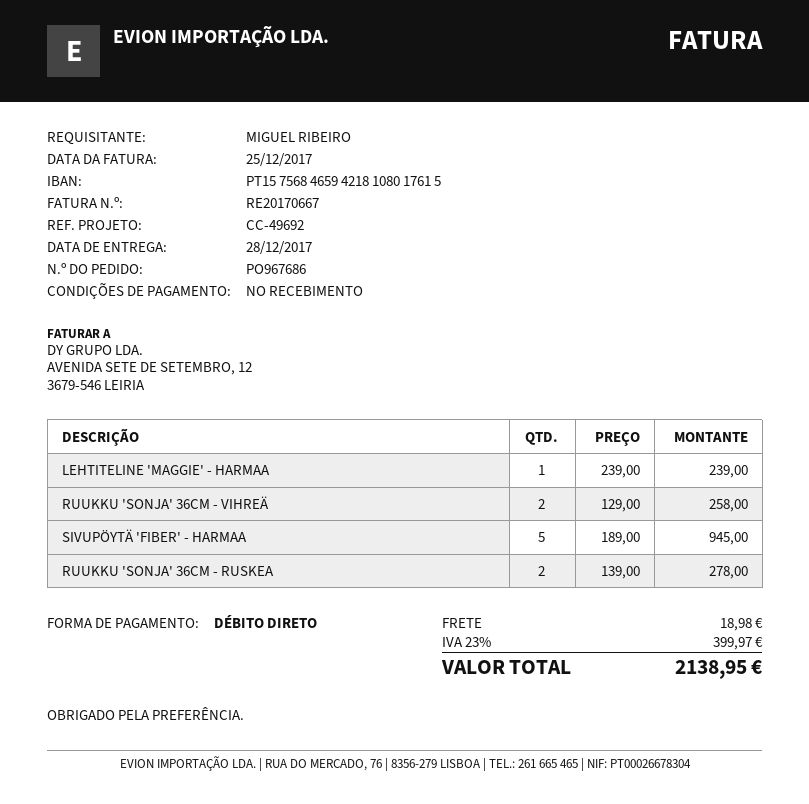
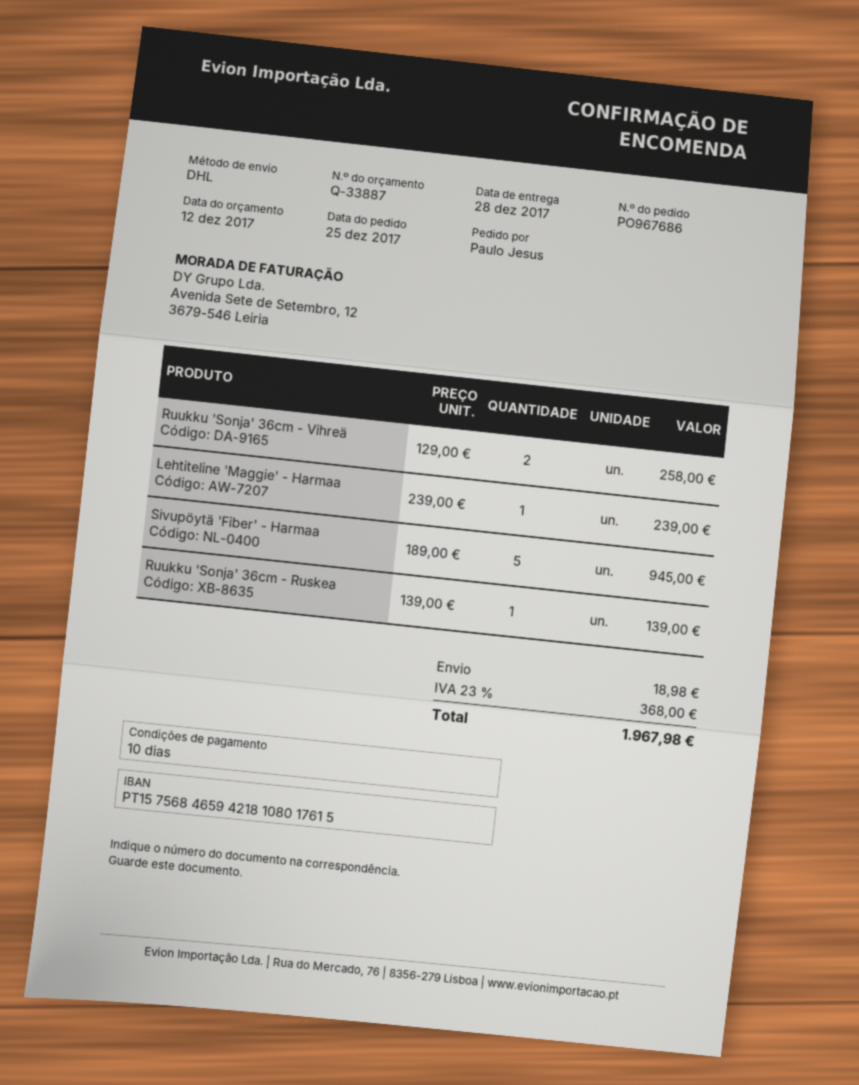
payment terms: on receipt -> 10 days
ordered by: MIGUEL RIBEIRO -> Paulo Jesus
RUUKKU 'SONJA' 36CM - RUSKEA: 2 x 139.00 = 278.00 -> 1 x 139.00 = 139.00
tax: 23% = 399.97 -> 23% = 368.00
total: 2138.95 -> 1967.98

